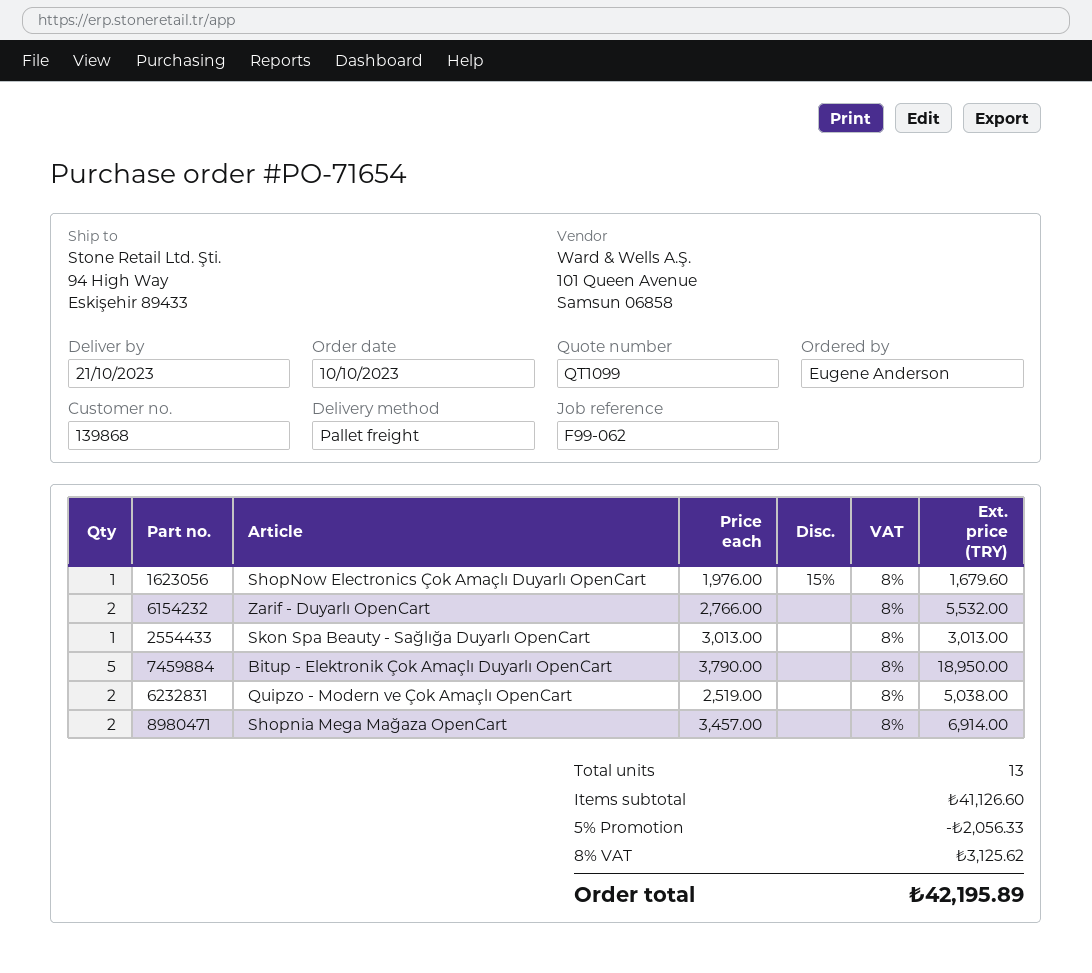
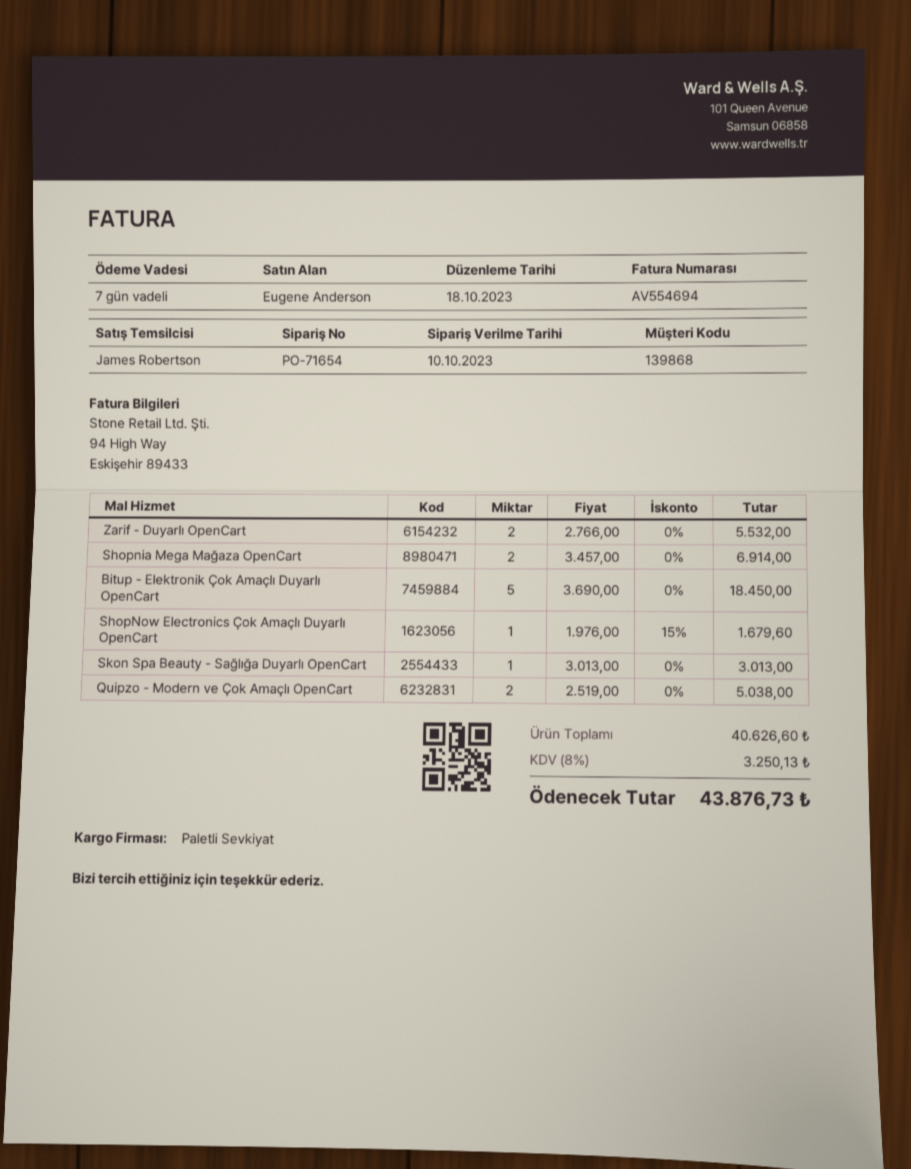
Bitup - Elektronik Çok Amaçlı Duyarlı OpenCart: 5 x 3790.00 = 18950.00 -> 5 x 3690.00 = 18450.00
subtotal: 41126.60 -> 40626.60
discount: 5% = 2056.33 -> none
tax: 8% = 3125.62 -> 8% = 3250.13
total: 42195.89 -> 43876.73

